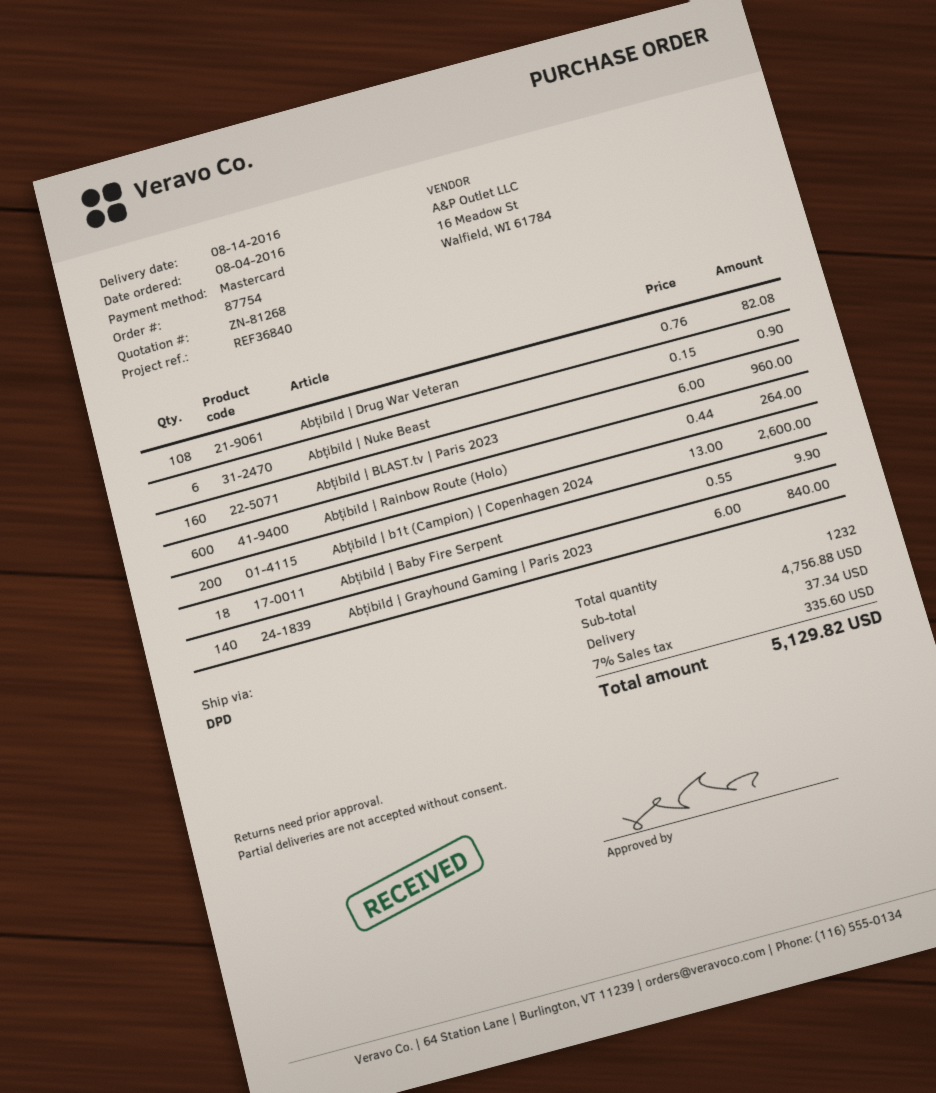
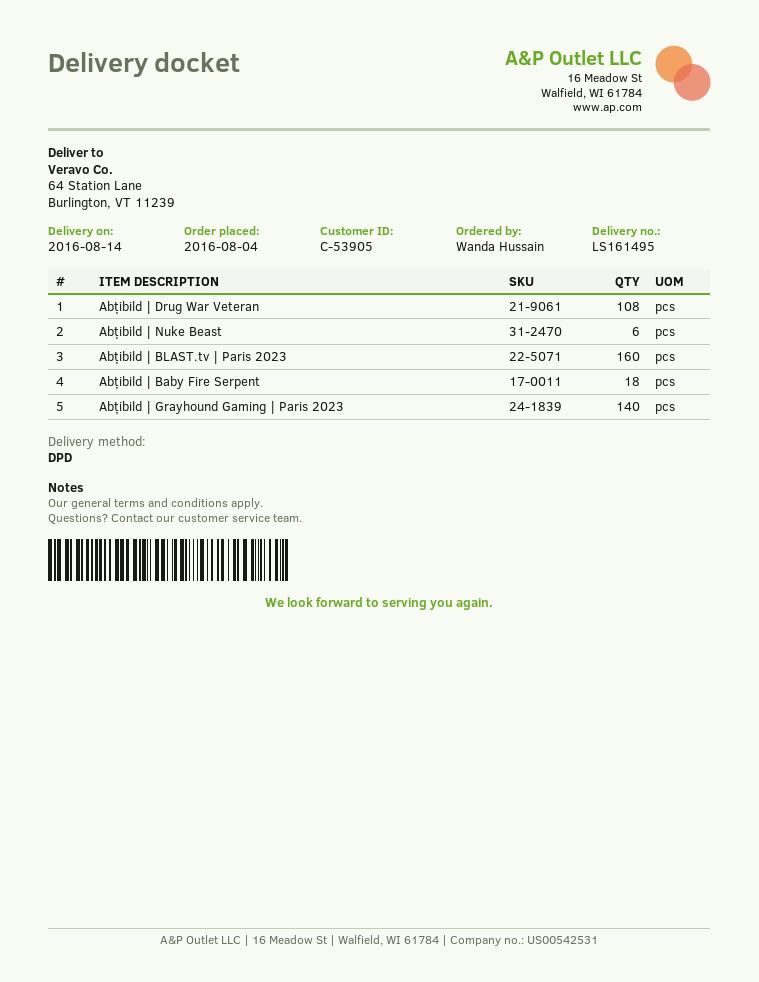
Abțibild | Rainbow Route (Holo): 600 -> none
Abțibild | b1t (Campion) | Copenhagen 2024: 200 -> none

